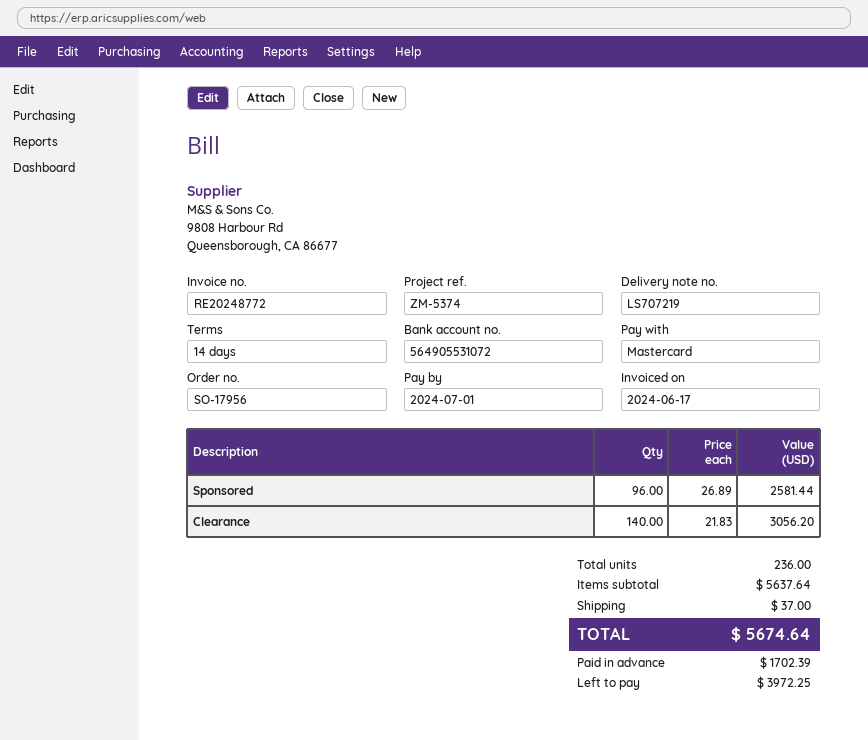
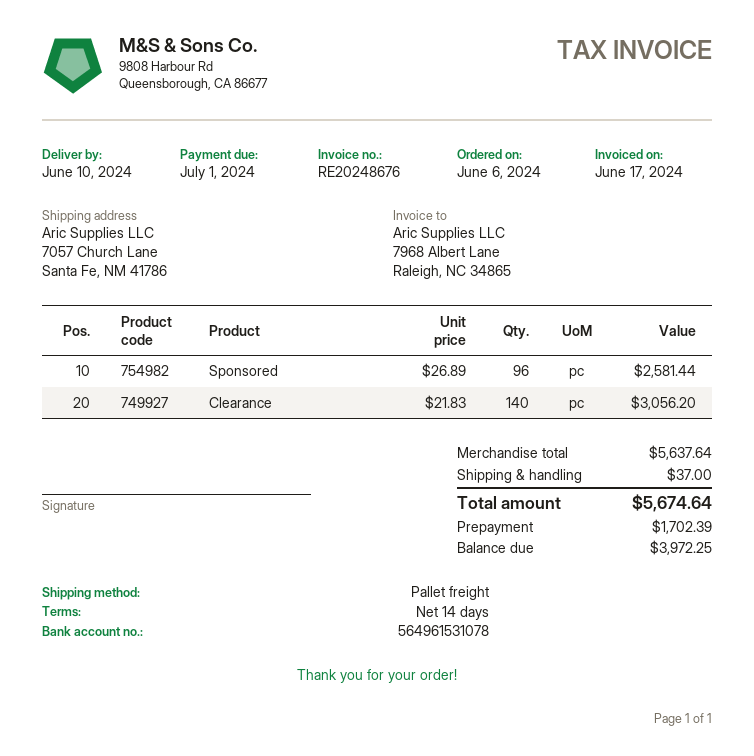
invoice number: RE20248772 -> RE20248676
bank account: 564905531072 -> 564961531078

